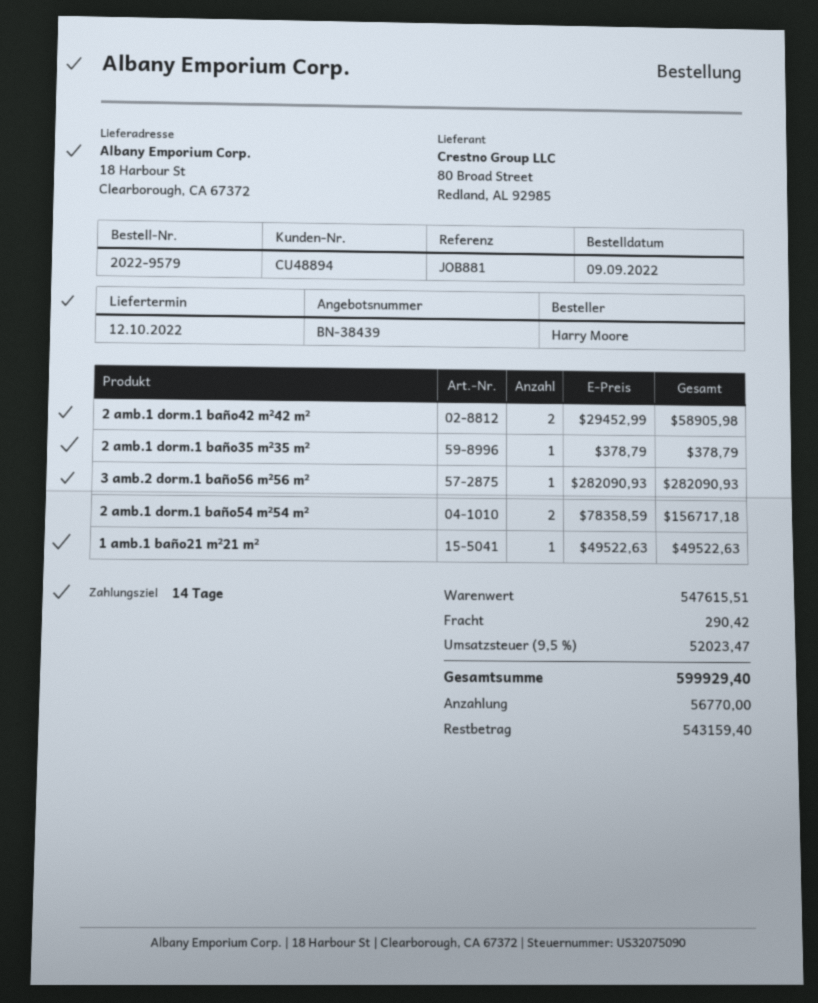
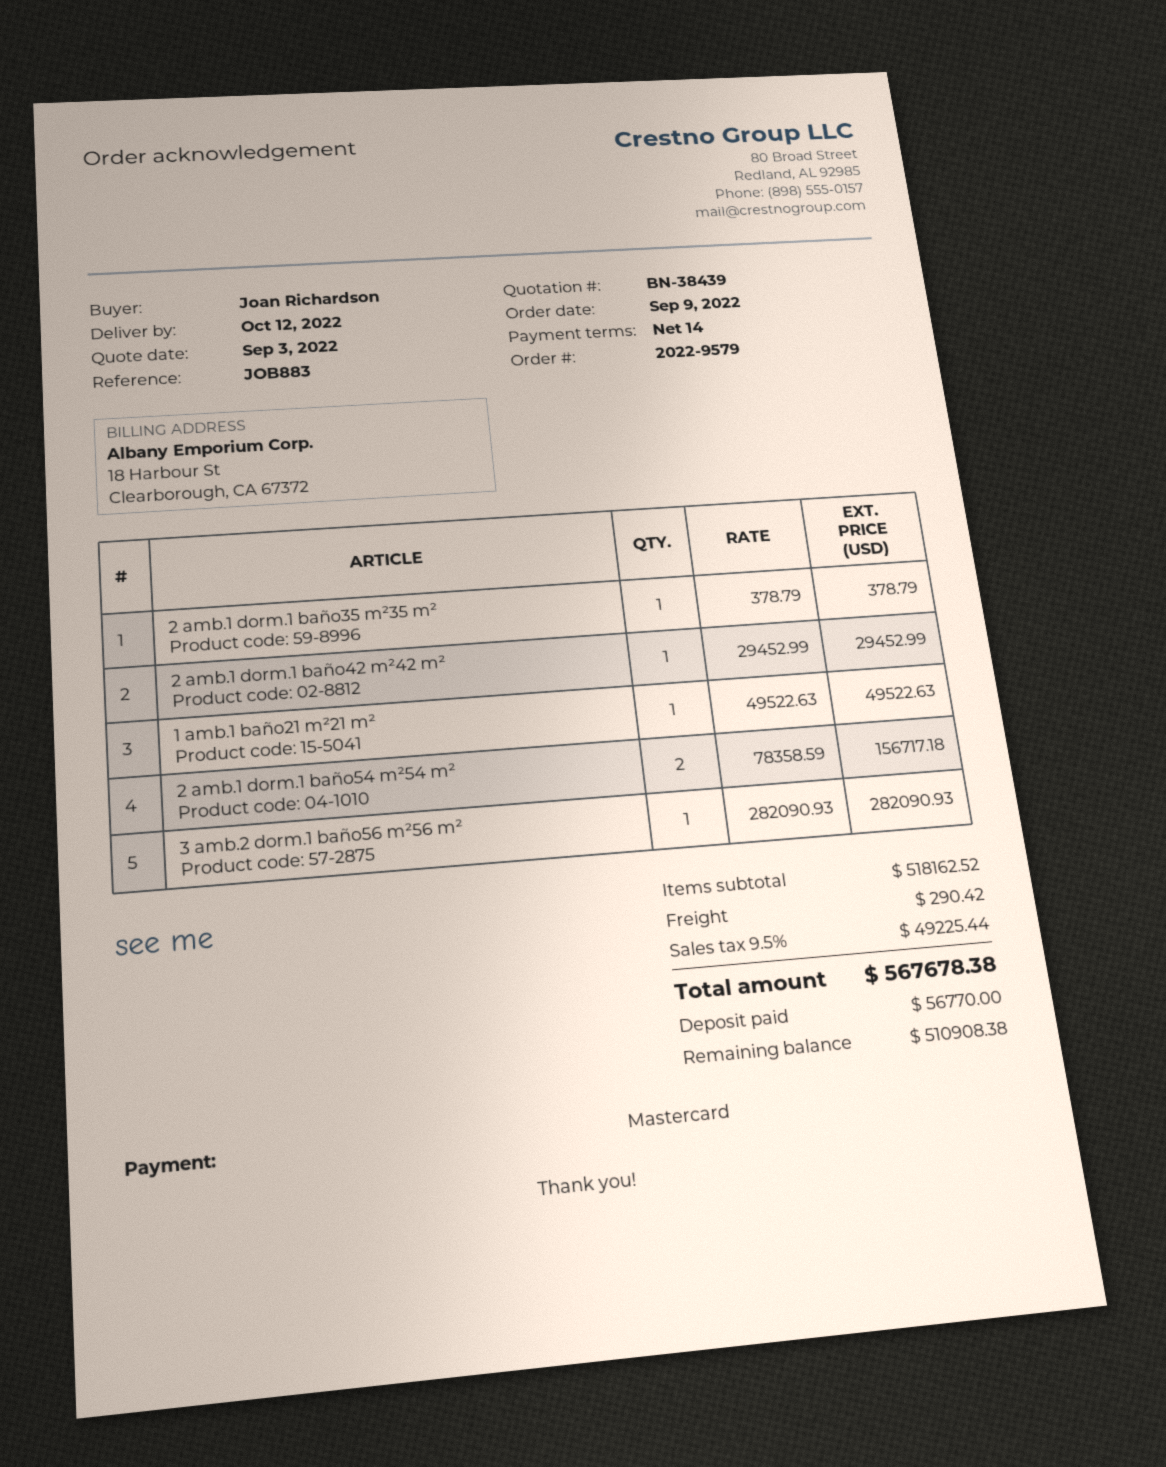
reference: JOB881 -> JOB883
ordered by: Harry Moore -> Joan Richardson
2 amb.1 dorm.1 baño42 m²42 m²: 2 x 29452.99 = 58905.98 -> 1 x 29452.99 = 29452.99
subtotal: 547615.51 -> 518162.52
tax: 9.5% = 52023.47 -> 9.5% = 49225.44
total: 599929.40 -> 567678.38
balance: 543159.40 -> 510908.38

